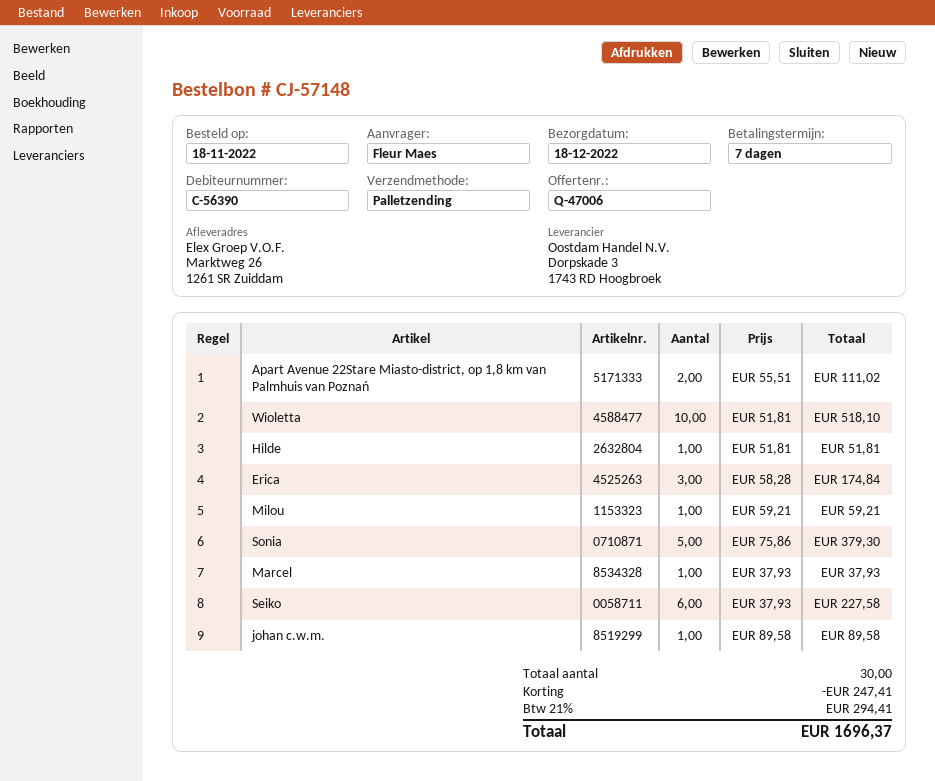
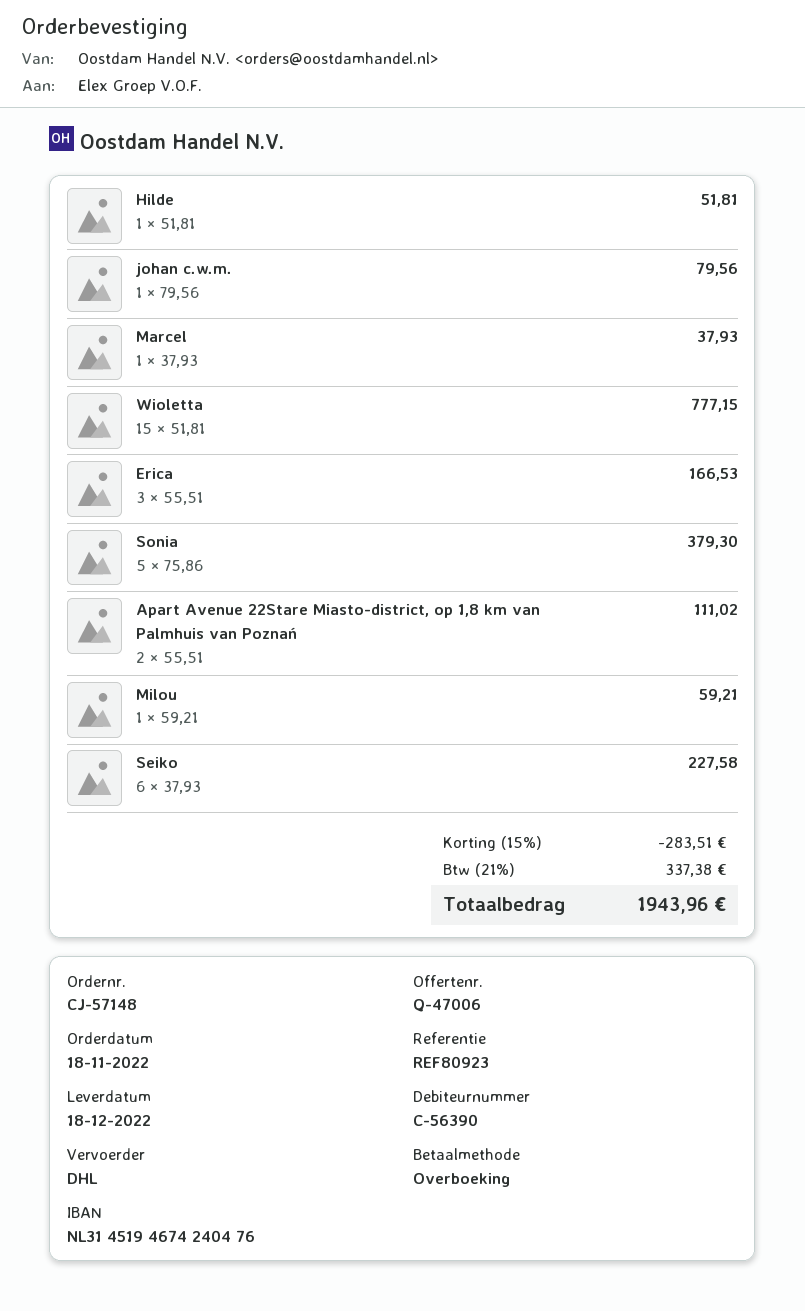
shipping method: pallet freight -> DHL
Wioletta: 10 x 51.81 = 518.10 -> 15 x 51.81 = 777.15
Erica: 3 x 58.28 = 174.84 -> 3 x 55.51 = 166.53
johan c.w.m.: 1 x 89.58 = 89.58 -> 1 x 79.56 = 79.56
discount: 247.41 -> 283.51
tax: 21% = 294.41 -> 21% = 337.38
total: 1696.37 -> 1943.96

